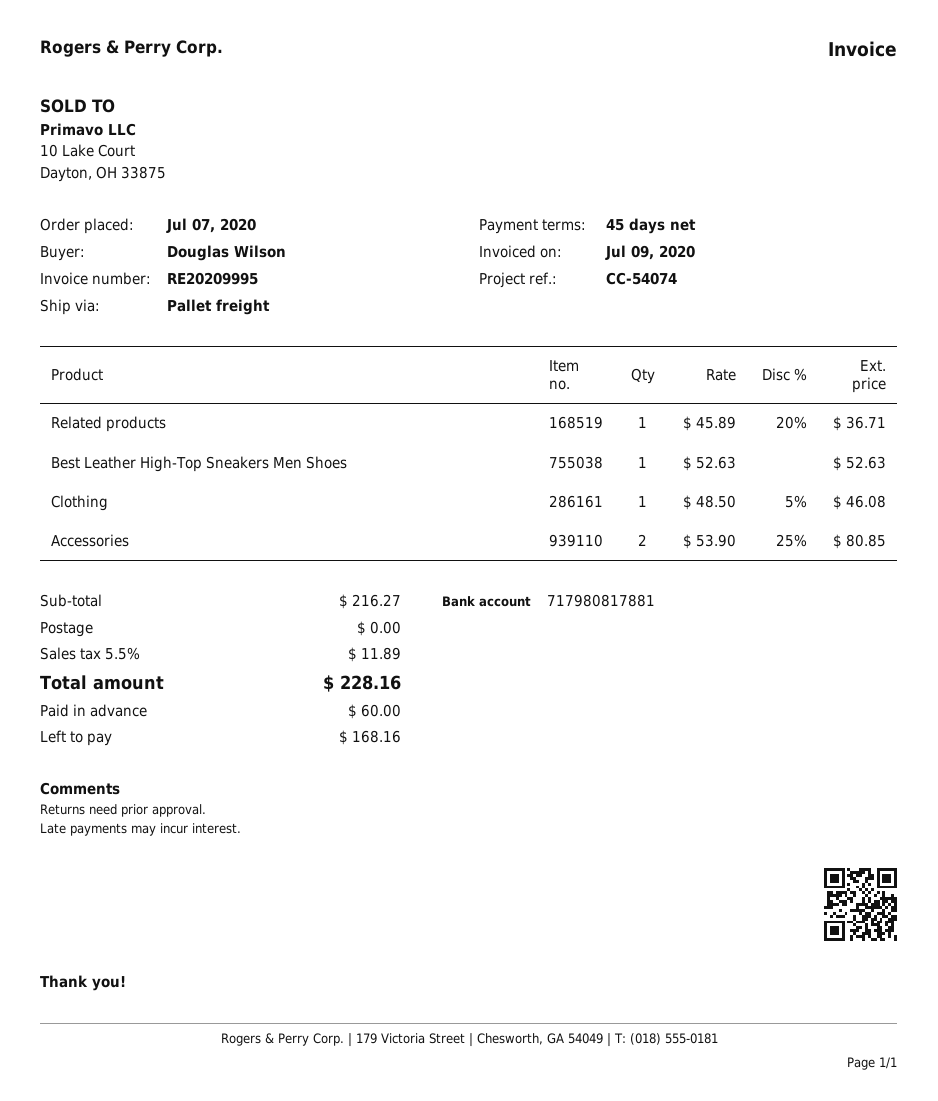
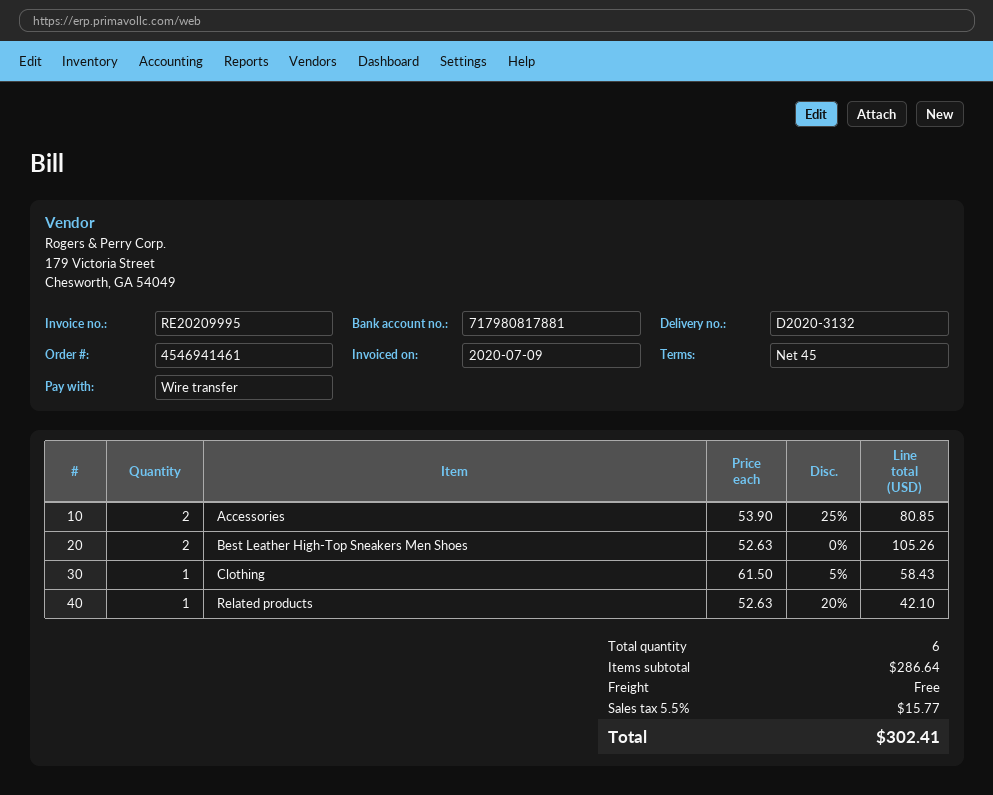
Related products: 1 x 45.89 - 20% = 36.71 -> 1 x 52.63 - 20% = 42.10
Best Leather High-Top Sneakers Men Shoes: 1 x 52.63 = 52.63 -> 2 x 52.63 = 105.26
Clothing: 1 x 48.50 - 5% = 46.08 -> 1 x 61.50 - 5% = 58.43
subtotal: 216.27 -> 286.64
tax: 5.5% = 11.89 -> 5.5% = 15.77
total: 228.16 -> 302.41

